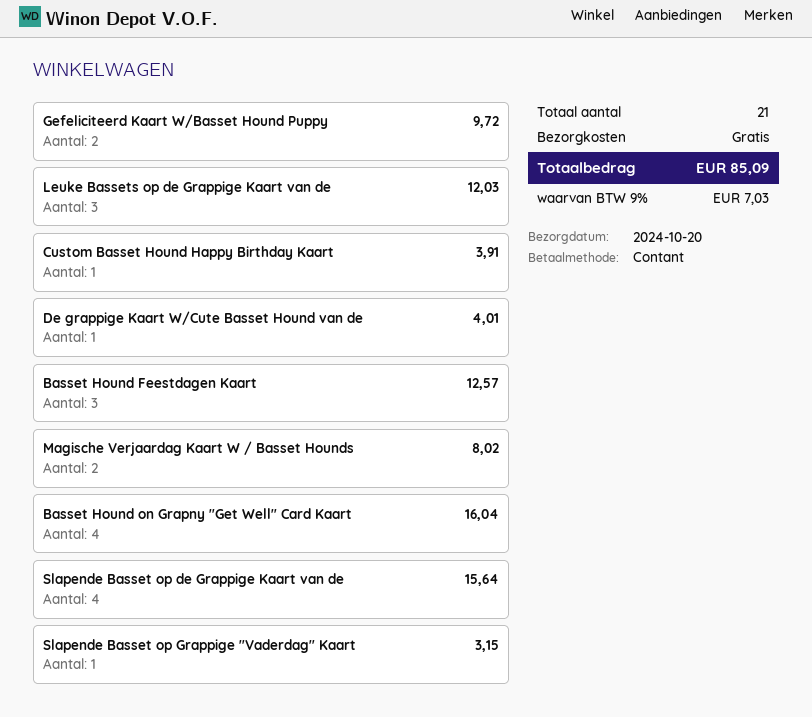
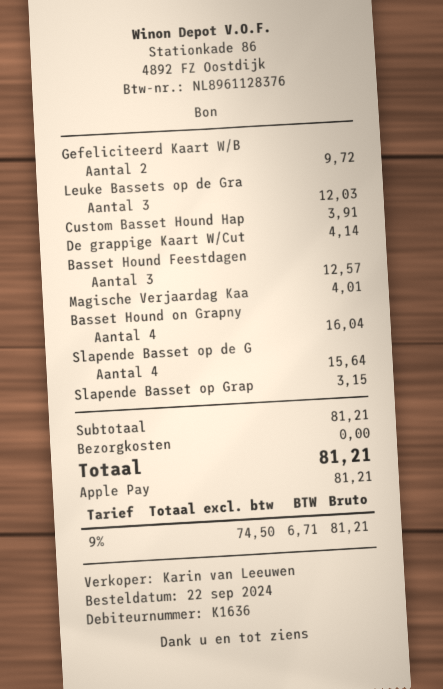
payment method: cash -> Apple Pay
De grappige Kaart W/Cute Basset Hound van de: 1 for 4.01 -> 1 for 4.14
Magische Verjaardag Kaart W / Basset Hounds: 2 for 8.02 -> 1 for 4.01
tax: 9% = 7.03 -> 9% = 6.71
total: 85.09 -> 81.21

